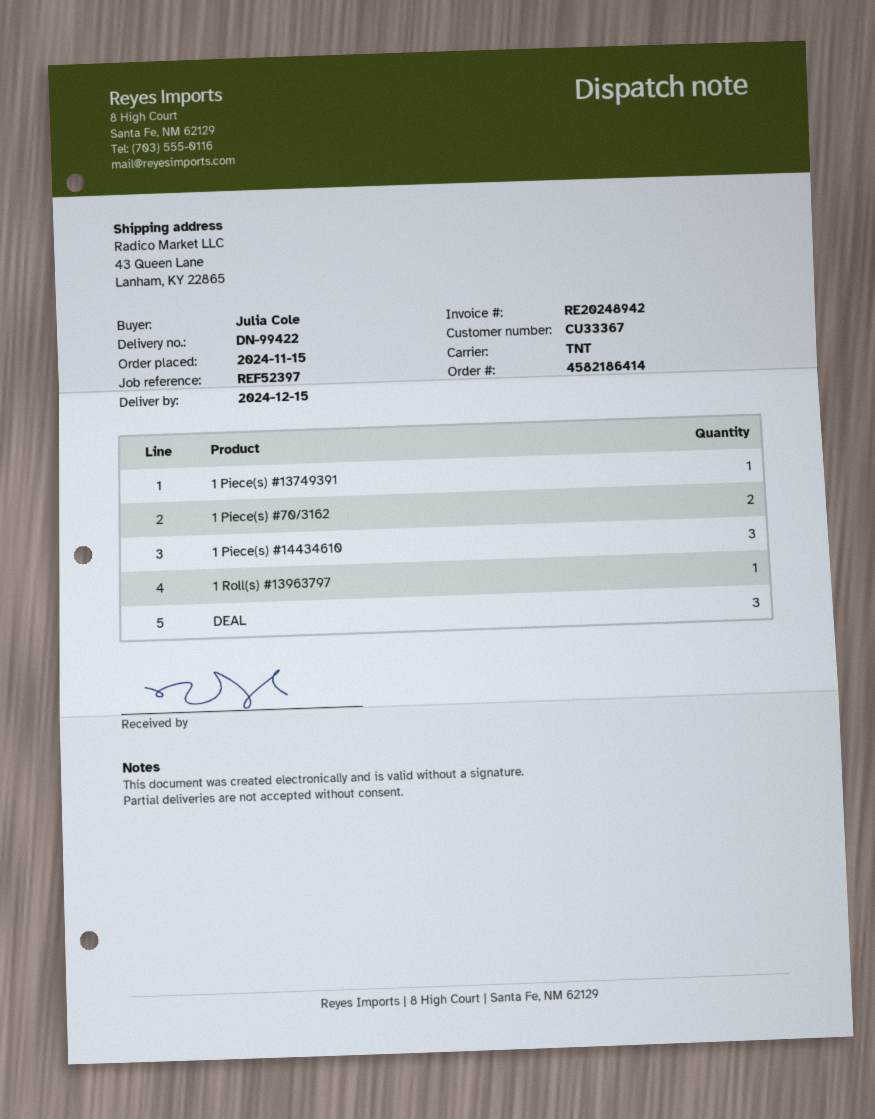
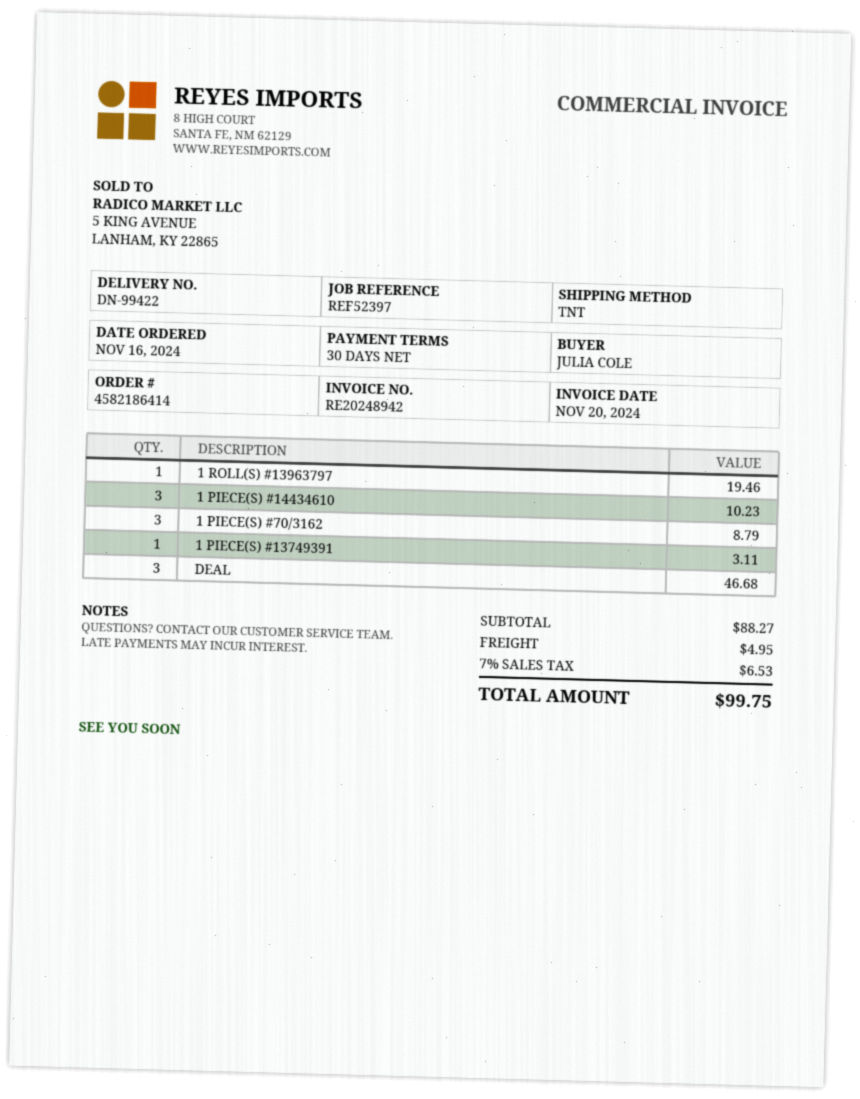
order date: 2024-11-15 -> 2024-11-16
1 Piece(s) #70/3162: 2 -> 3

